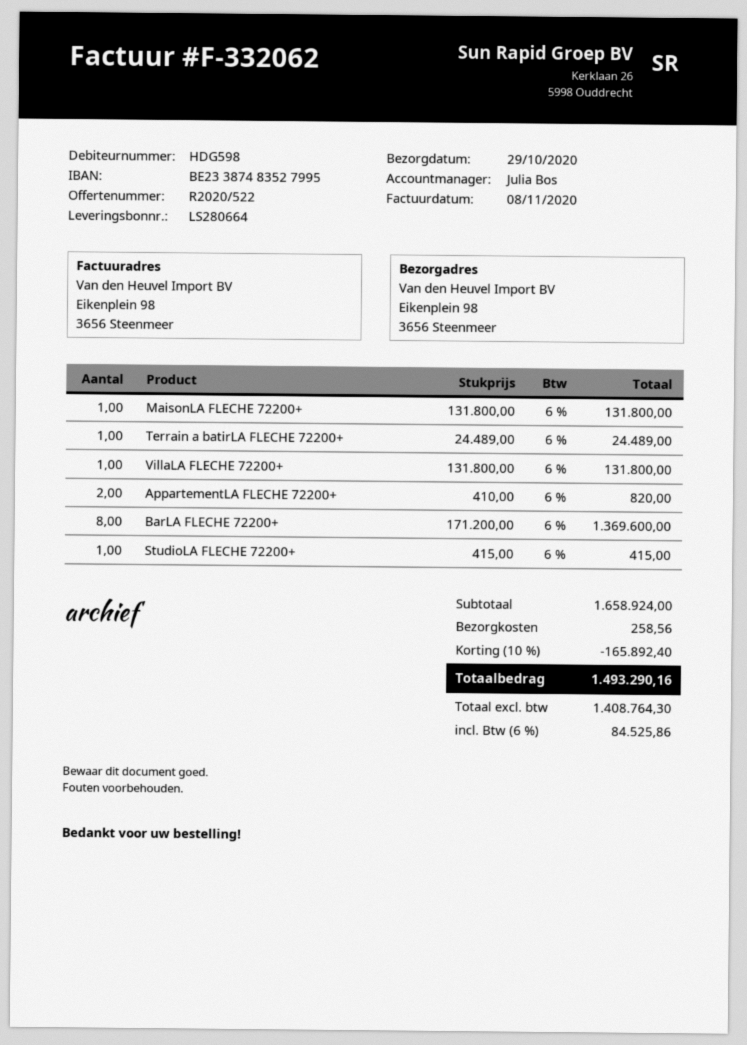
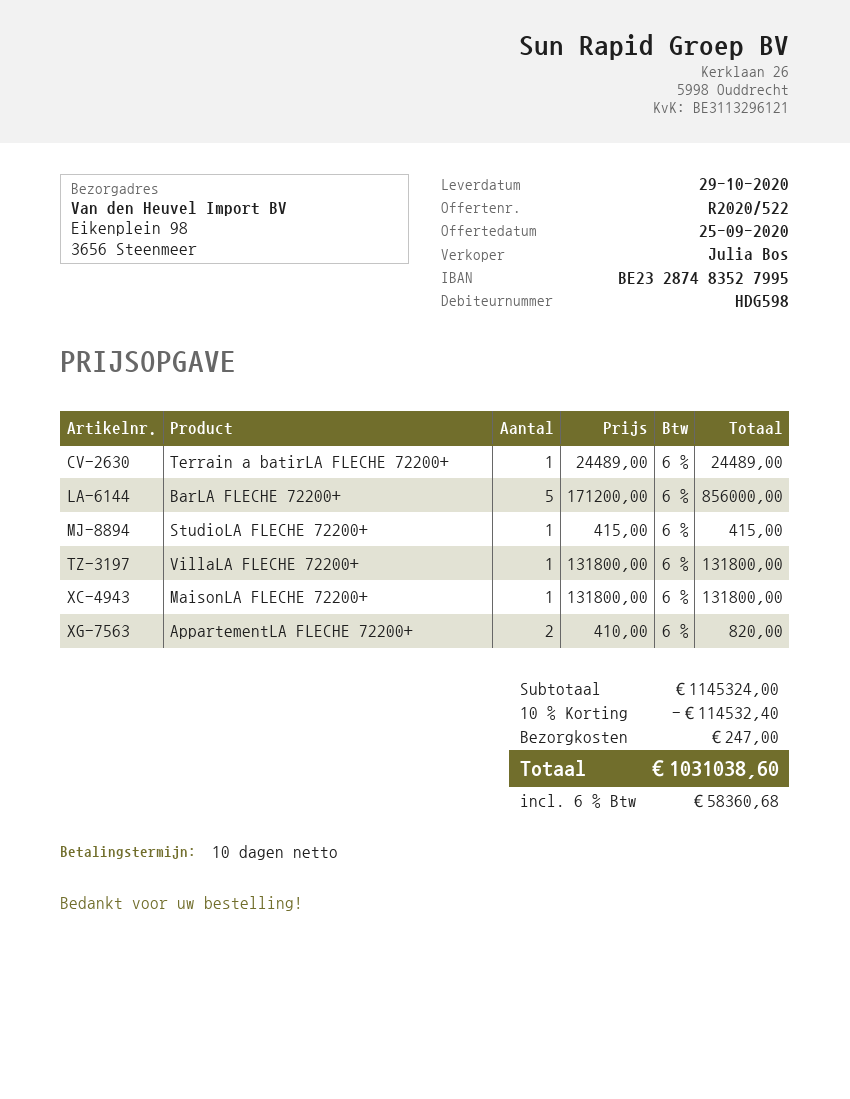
bank account: BE23387483527995 -> BE23287483527995
BarLA FLECHE 72200+: 8 x 171200.00 = 1369600.00 -> 5 x 171200.00 = 856000.00
subtotal: 1658924.00 -> 1145324.00
discount: 10% = 165892.40 -> 10% = 114532.40
shipping: 258.56 -> 247.00
tax: 6% = 84525.86 -> 6% = 58360.68
total: 1493290.16 -> 1031038.60

